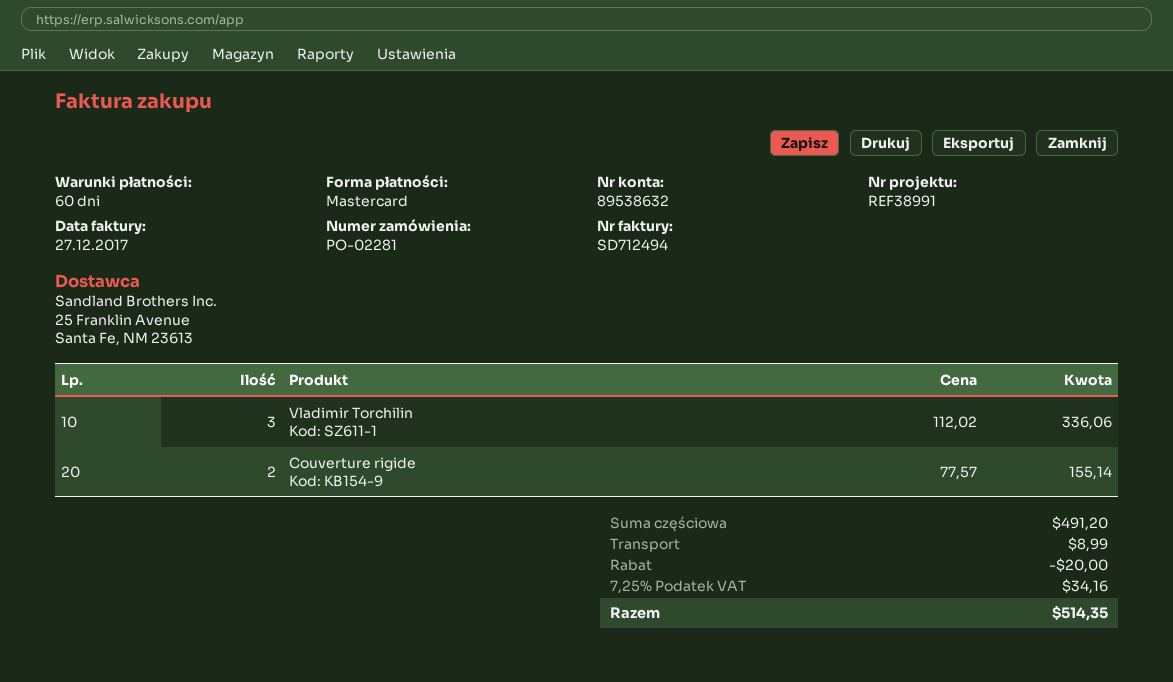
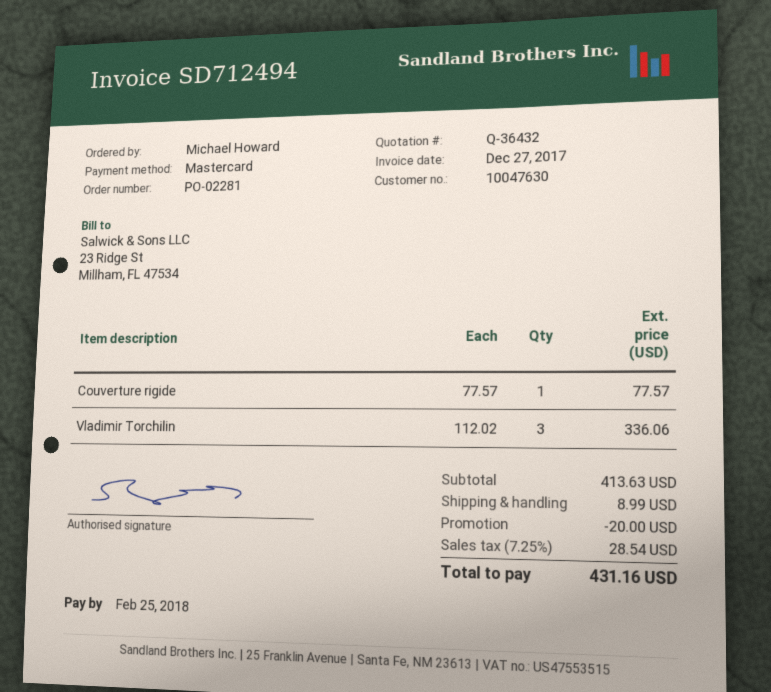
Couverture rigide: 2 x 77.57 = 155.14 -> 1 x 77.57 = 77.57
subtotal: 491.20 -> 413.63
tax: 7.25% = 34.16 -> 7.25% = 28.54
total: 514.35 -> 431.16

